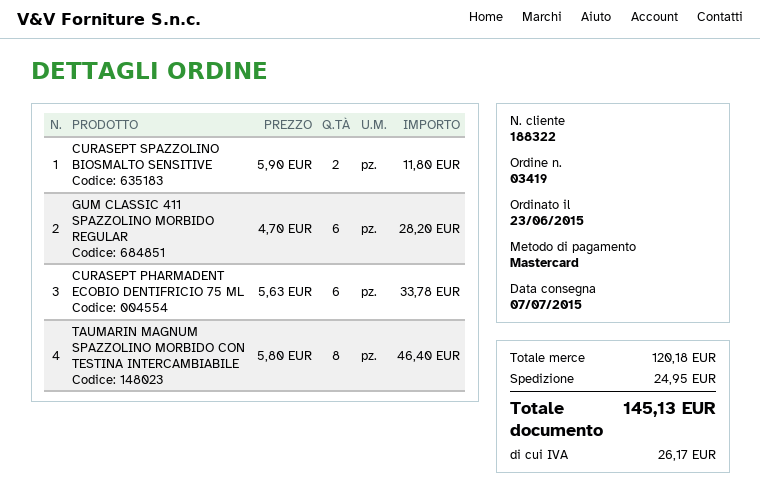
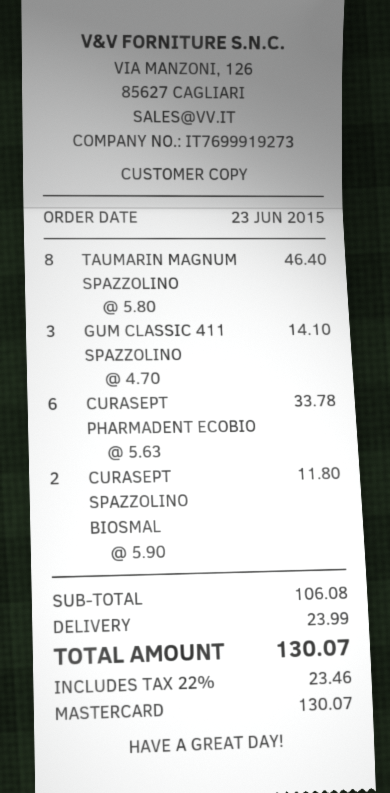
GUM CLASSIC 411 SPAZZOLINO MORBIDO REGULAR: 6 x 4.70 = 28.20 -> 3 x 4.70 = 14.10
subtotal: 120.18 -> 106.08
shipping: 24.95 -> 23.99
tax: 26.17 -> 23.46
total: 145.13 -> 130.07

